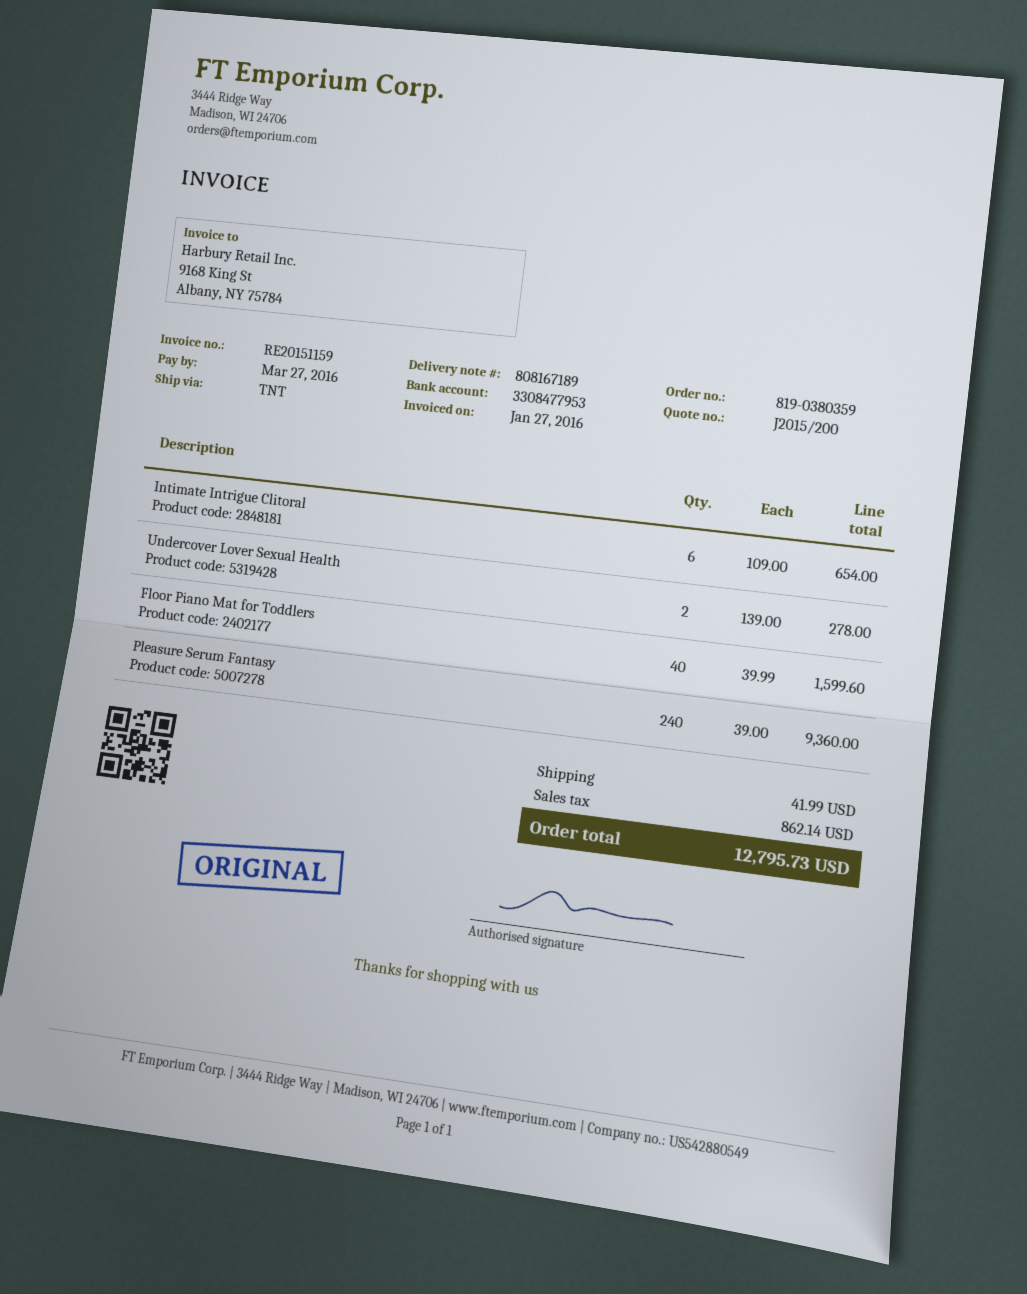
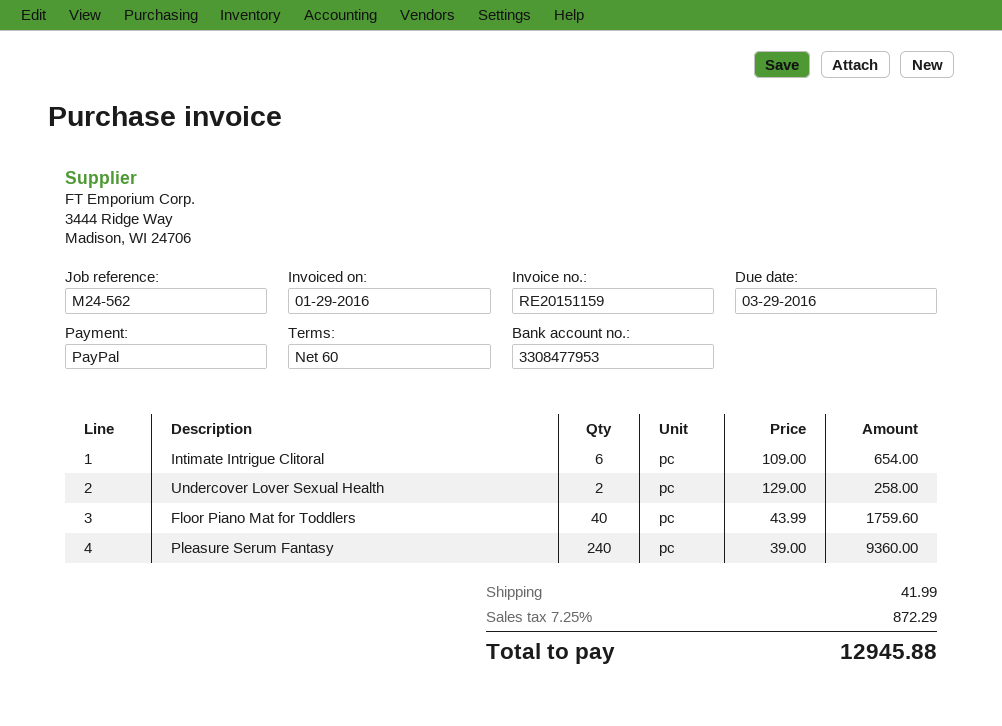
invoice date: 2016-01-27 -> 2016-01-29
due date: 2016-03-27 -> 2016-03-29
Undercover Lover Sexual Health: 2 x 139.00 = 278.00 -> 2 x 129.00 = 258.00
Floor Piano Mat for Toddlers: 40 x 39.99 = 1599.60 -> 40 x 43.99 = 1759.60
tax: 862.14 -> 872.29
total: 12795.73 -> 12945.88

